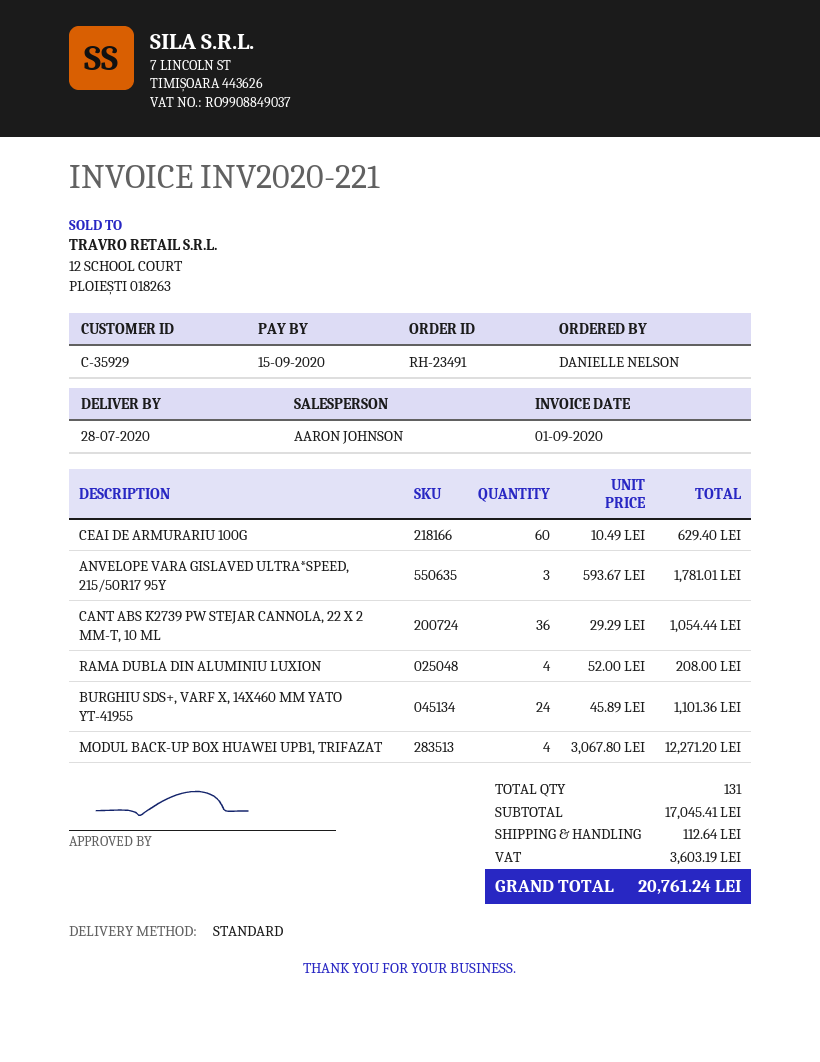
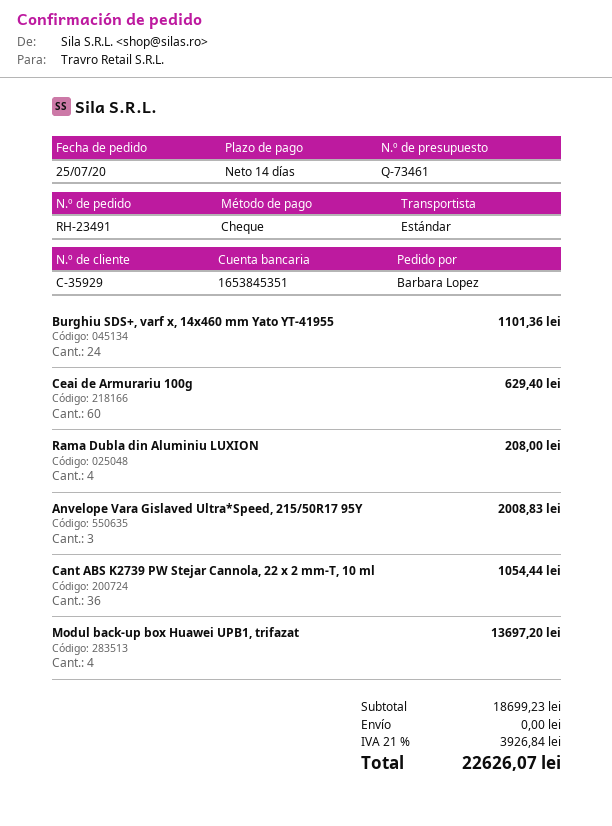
ordered by: DANIELLE NELSON -> Barbara Lopez
ANVELOPE VARA GISLAVED ULTRA*SPEED, 215/50R17 95Y: 3 for 1781.01 -> 3 for 2008.83
MODUL BACK-UP BOX HUAWEI UPB1, TRIFAZAT: 4 for 12271.20 -> 4 for 13697.20
subtotal: 17045.41 -> 18699.23
shipping: 112.64 -> 0.00
tax: 3603.19 -> 3926.84
total: 20761.24 -> 22626.07

